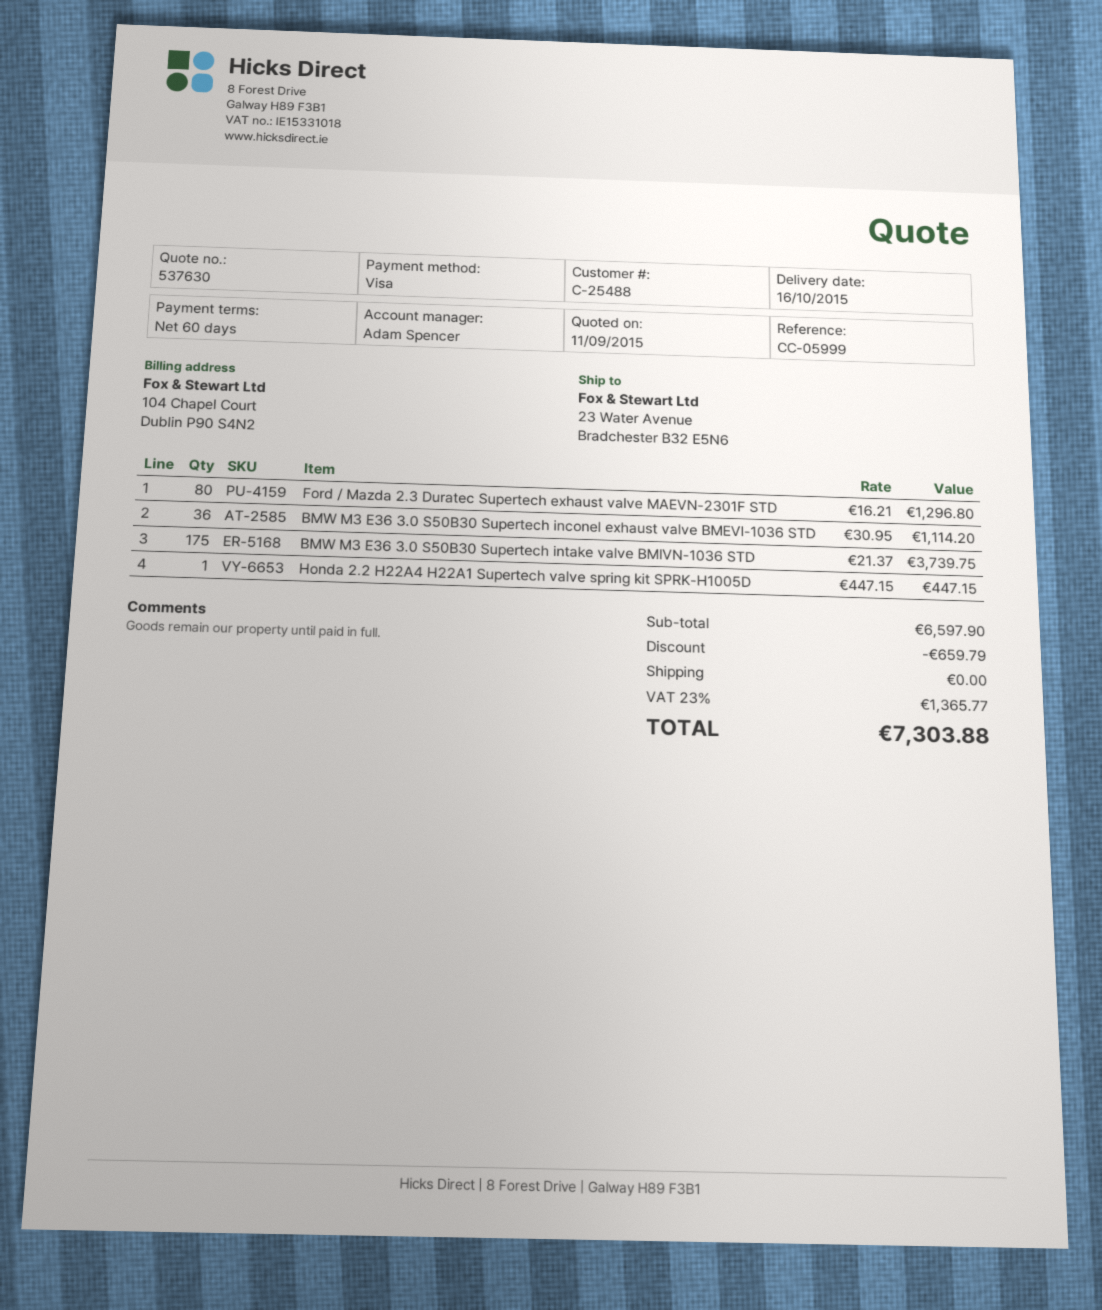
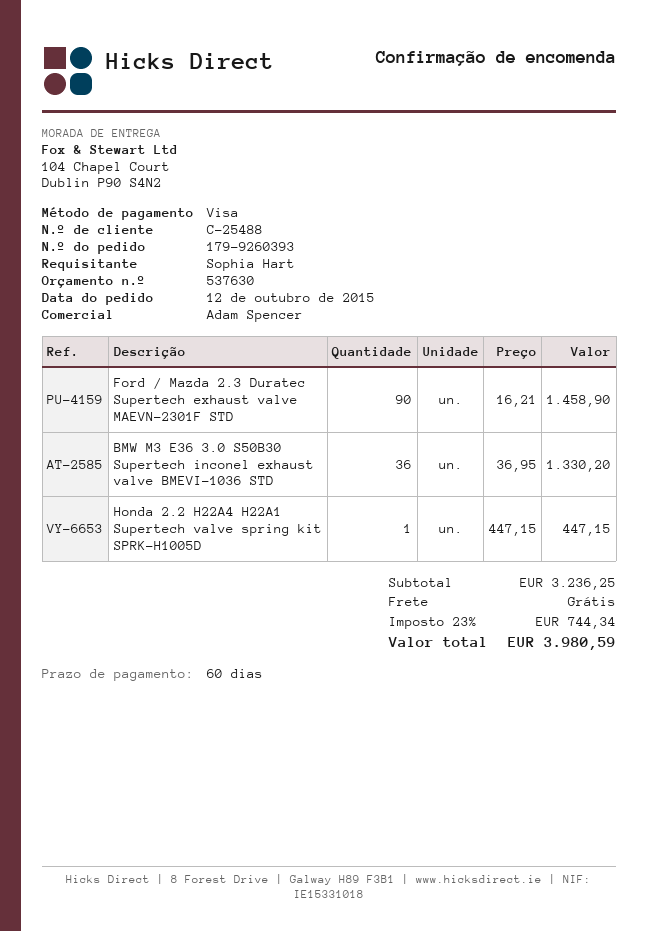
ship to: 23 Water Avenue, Bradchester B32 E5N6 -> 104 Chapel Court, Dublin P90 S4N2
Ford / Mazda 2.3 Duratec Supertech exhaust valve MAEVN-2301F STD: 80 x 16.21 = 1296.80 -> 90 x 16.21 = 1458.90
BMW M3 E36 3.0 S50B30 Supertech inconel exhaust valve BMEVI-1036 STD: 36 x 30.95 = 1114.20 -> 36 x 36.95 = 1330.20
BMW M3 E36 3.0 S50B30 Supertech intake valve BMIVN-1036 STD: 175 x 21.37 = 3739.75 -> none
subtotal: 6597.90 -> 3236.25
discount: 659.79 -> none
tax: 23% = 1365.77 -> 23% = 744.34
total: 7303.88 -> 3980.59

